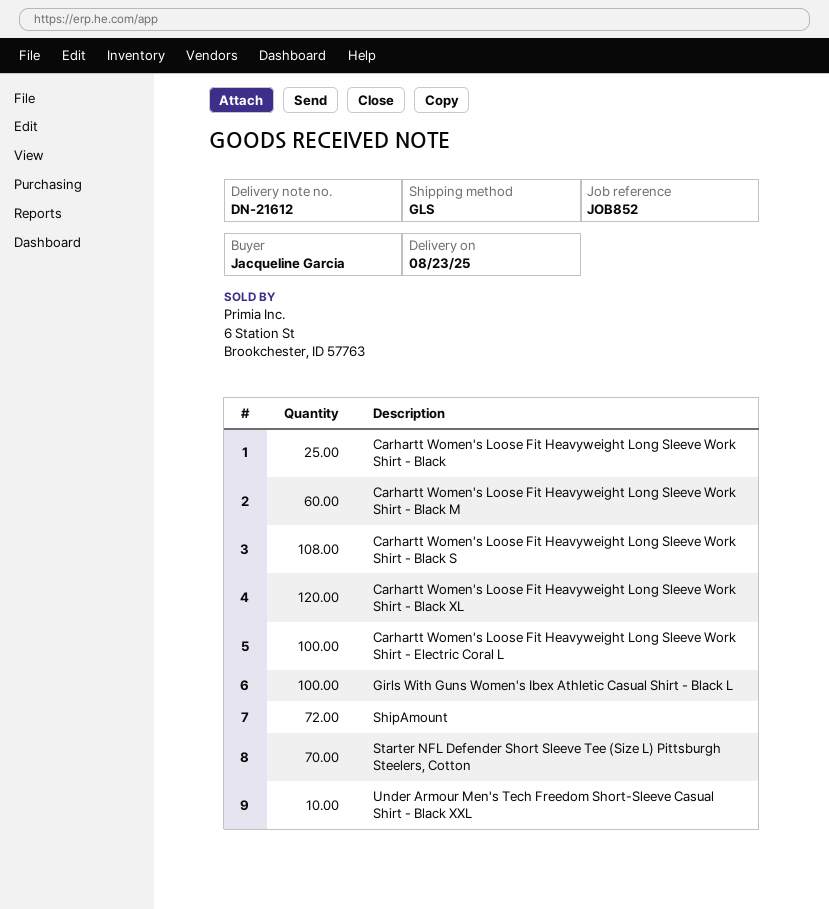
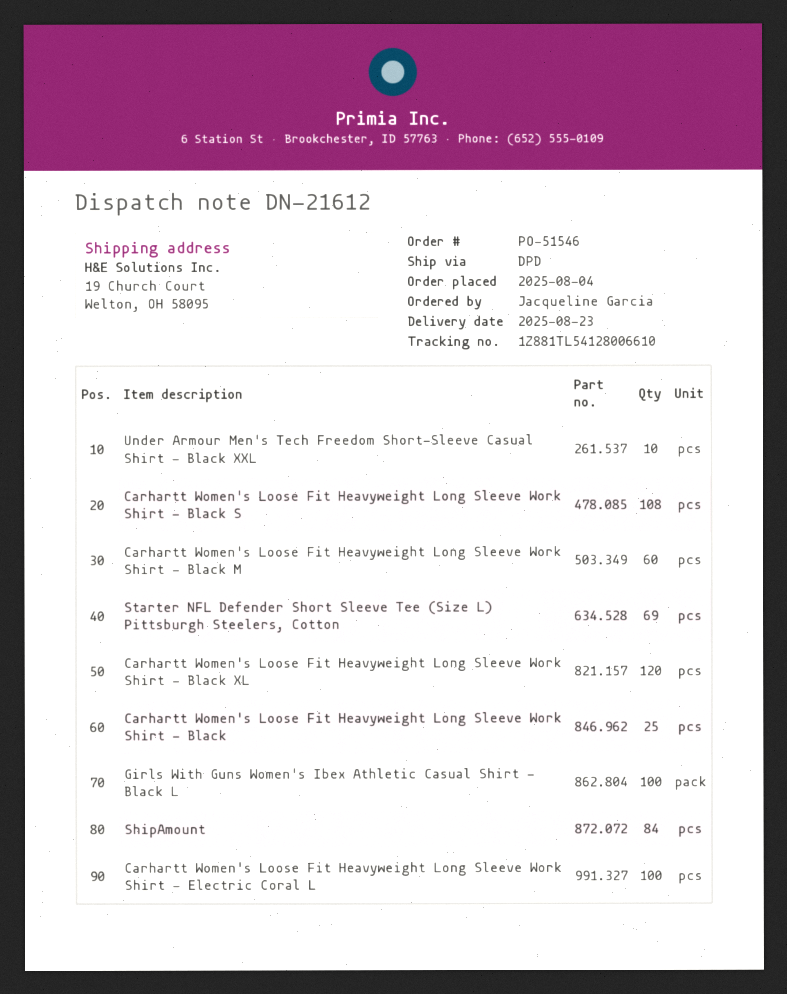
shipping method: GLS -> DPD
ShipAmount: 72 -> 84
Starter NFL Defender Short Sleeve Tee (Size L) Pittsburgh Steelers, Cotton: 70 -> 69

